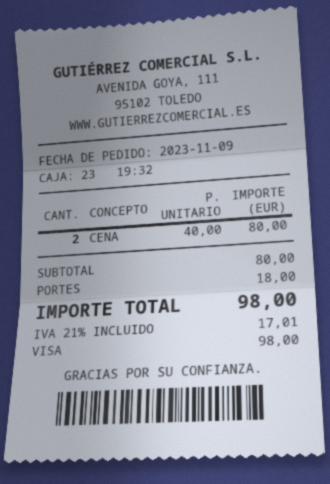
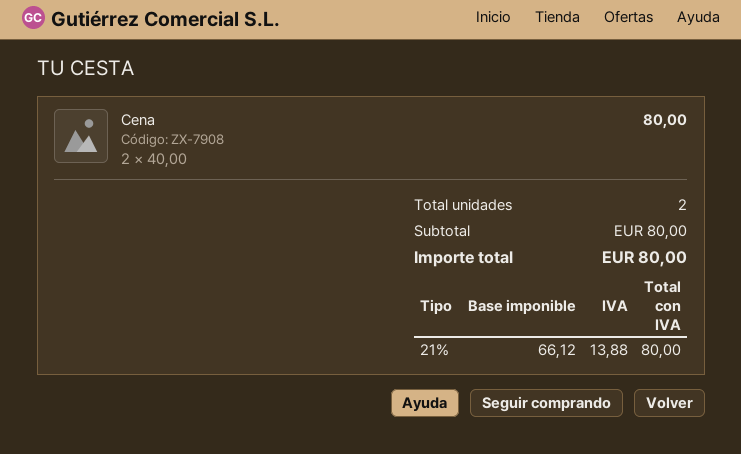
shipping: 18.00 -> none
tax: 21% = 17.01 -> 21% = 13.88
total: 98.00 -> 80.00

